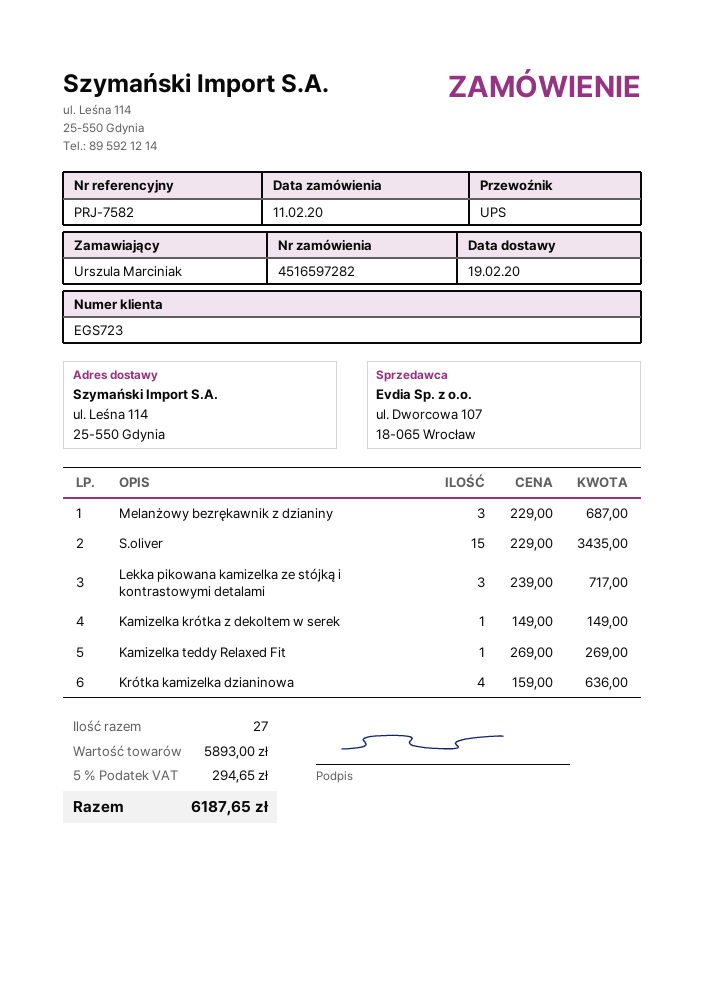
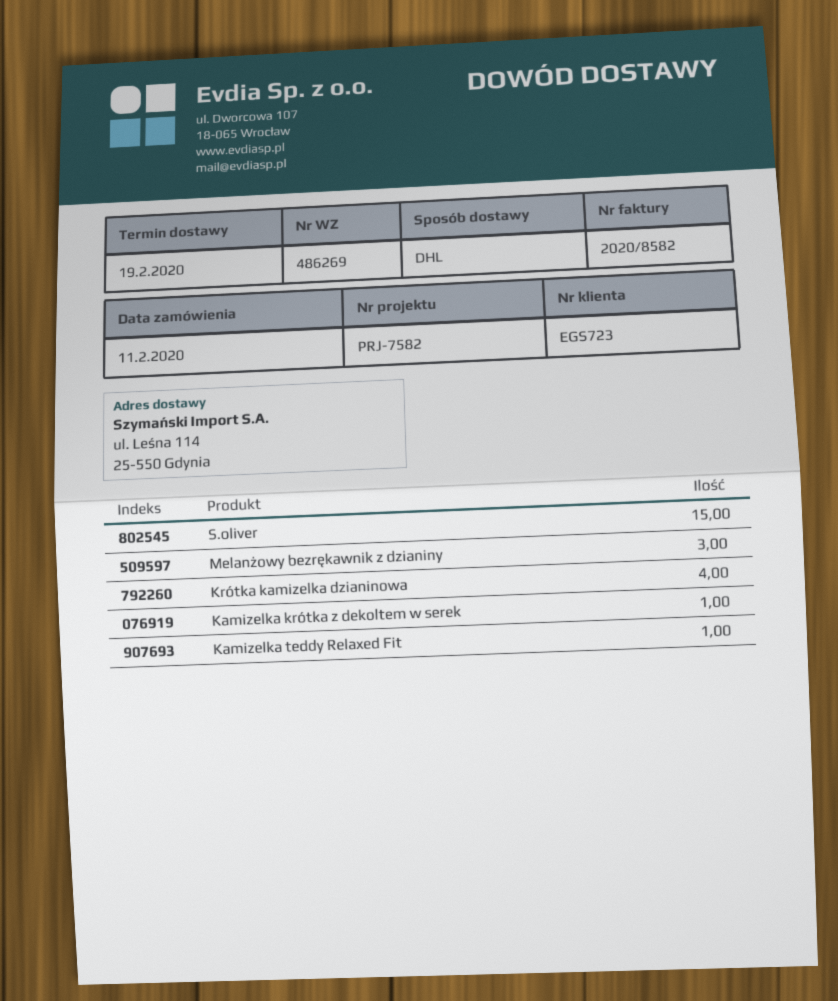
shipping method: UPS -> DHL
Lekka pikowana kamizelka ze stójką i kontrastowymi detalami: 3 -> none

